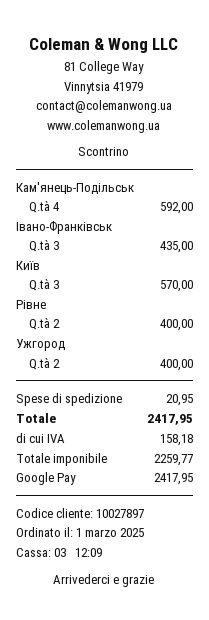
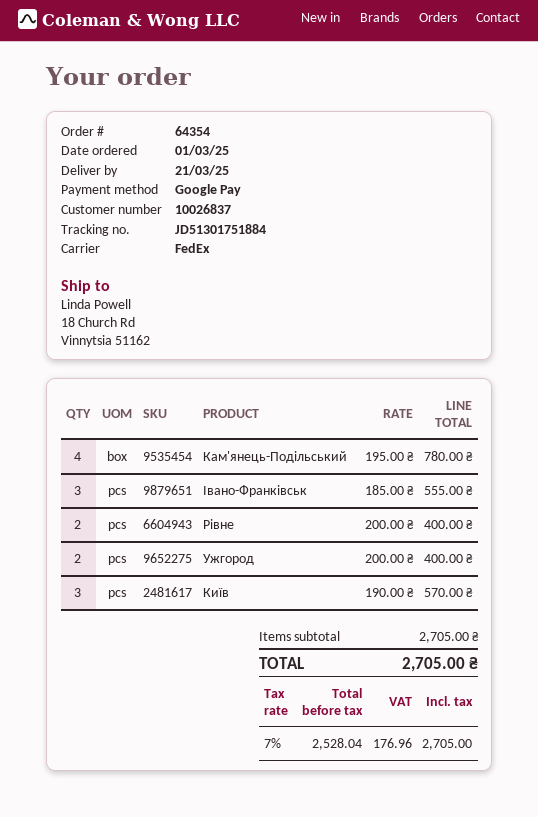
customer number: 10027897 -> 10026837
Кам'янець-Подільськ: 4 for 592.00 -> 4 for 780.00
Івано-Франківськ: 3 for 435.00 -> 3 for 555.00
shipping: 20.95 -> none
net: 2259.77 -> 2528.04
tax: 158.18 -> 176.96
total: 2417.95 -> 2705.00

